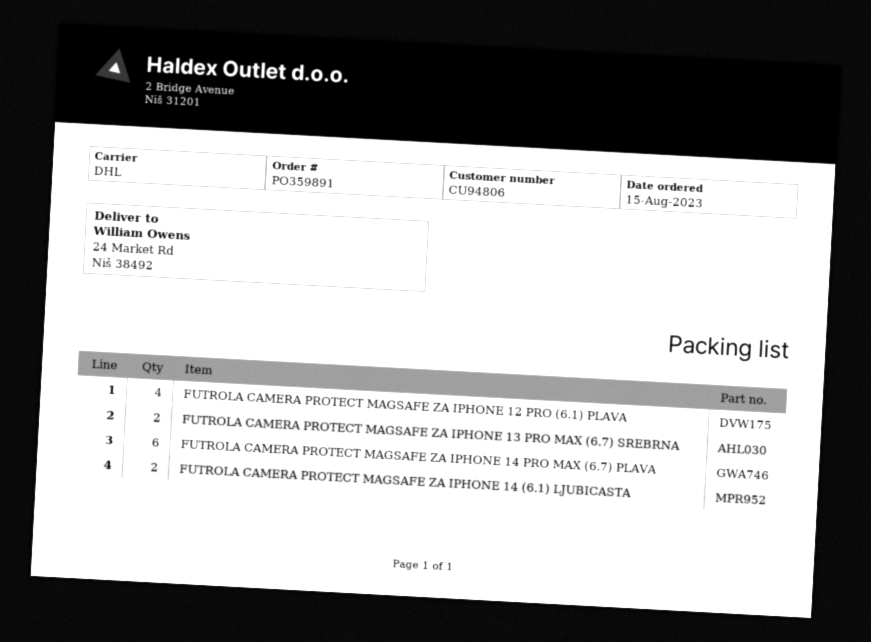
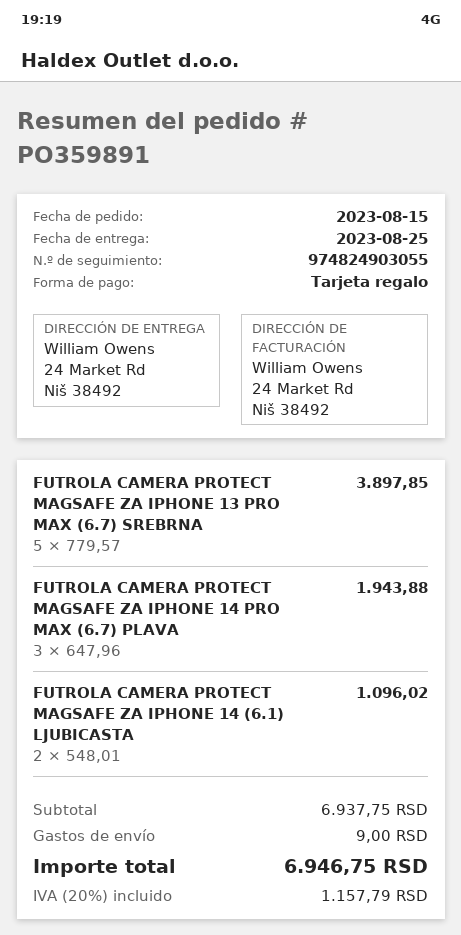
FUTROLA CAMERA PROTECT MAGSAFE ZA IPHONE 12 PRO (6.1) PLAVA: 4 -> none
FUTROLA CAMERA PROTECT MAGSAFE ZA IPHONE 13 PRO MAX (6.7) SREBRNA: 2 -> 5
FUTROLA CAMERA PROTECT MAGSAFE ZA IPHONE 14 PRO MAX (6.7) PLAVA: 6 -> 3

